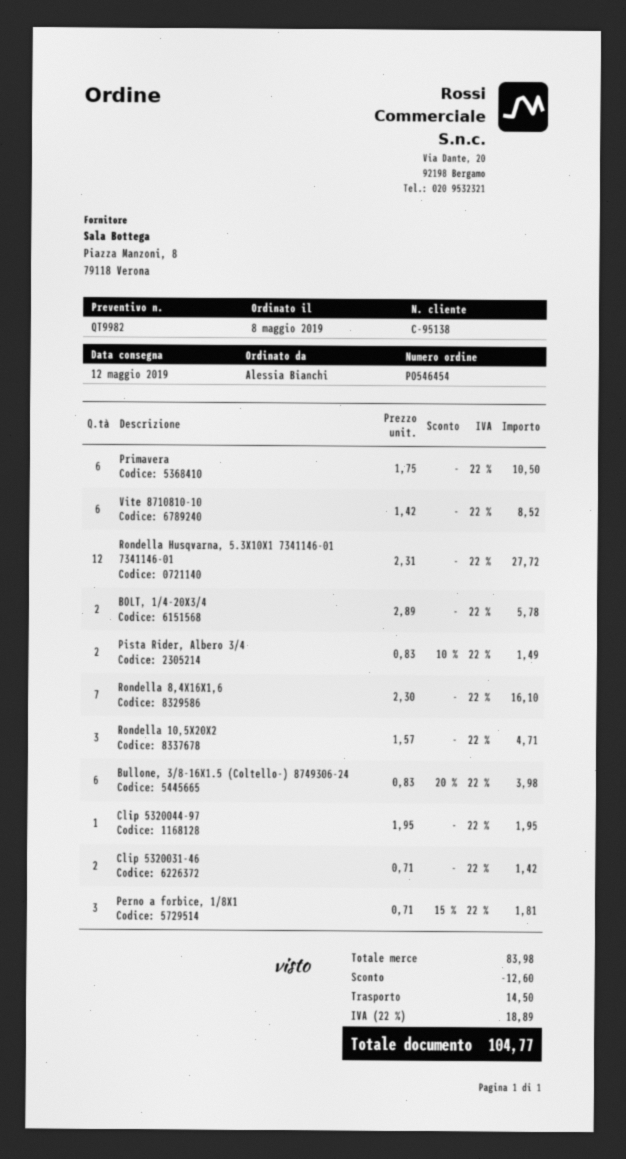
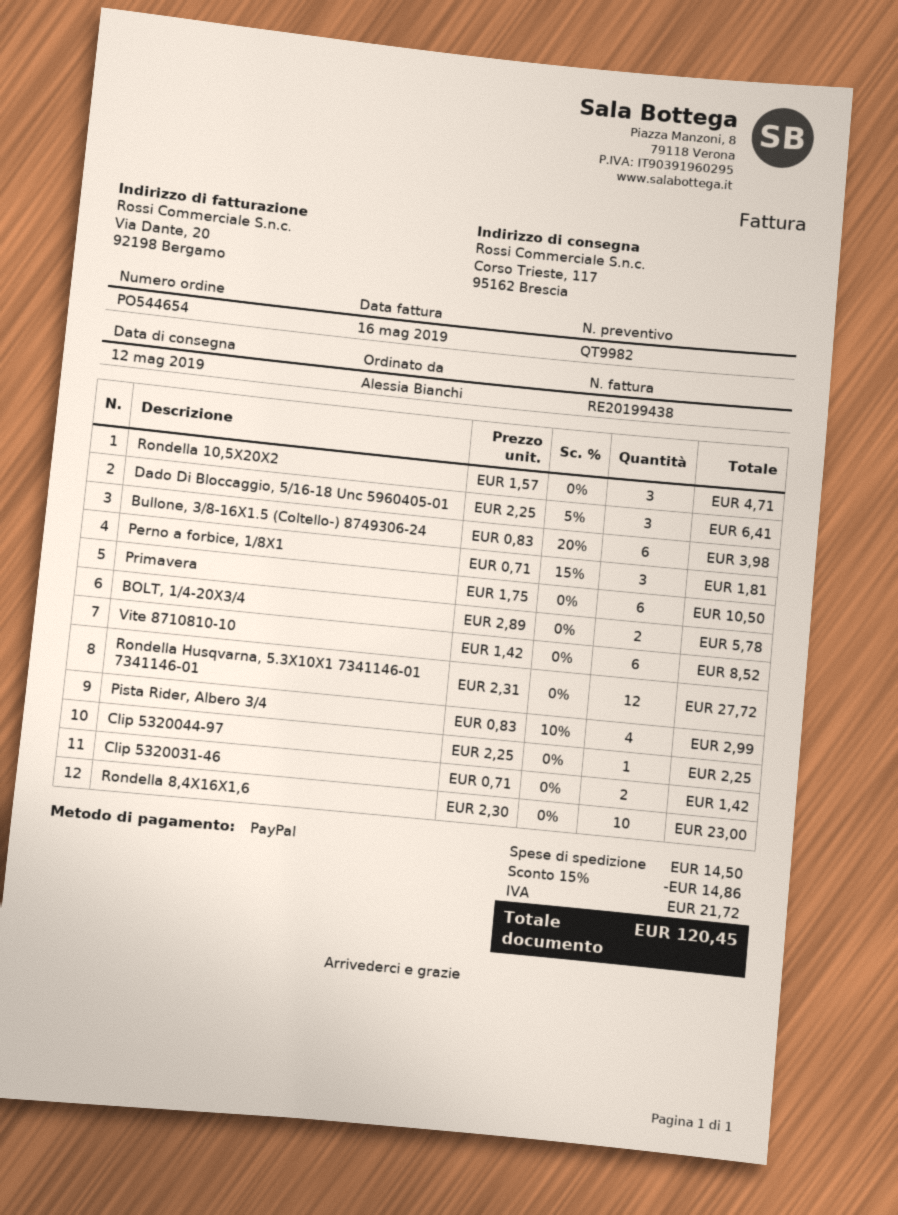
order number: PO546454 -> PO544654
Pista Rider, Albero 3/4: 2 x 0.83 - 10% = 1.49 -> 4 x 0.83 - 10% = 2.99
Rondella 8,4X16X1,6: 7 x 2.30 = 16.10 -> 10 x 2.30 = 23.00
Clip 5320044-97: 1 x 1.95 = 1.95 -> 1 x 2.25 = 2.25
Dado Di Bloccaggio, 5/16-18 Unc 5960405-01: none -> 3 x 2.25 - 5% = 6.41
discount: 12.60 -> 14.86
tax: 18.89 -> 21.72
total: 104.77 -> 120.45

